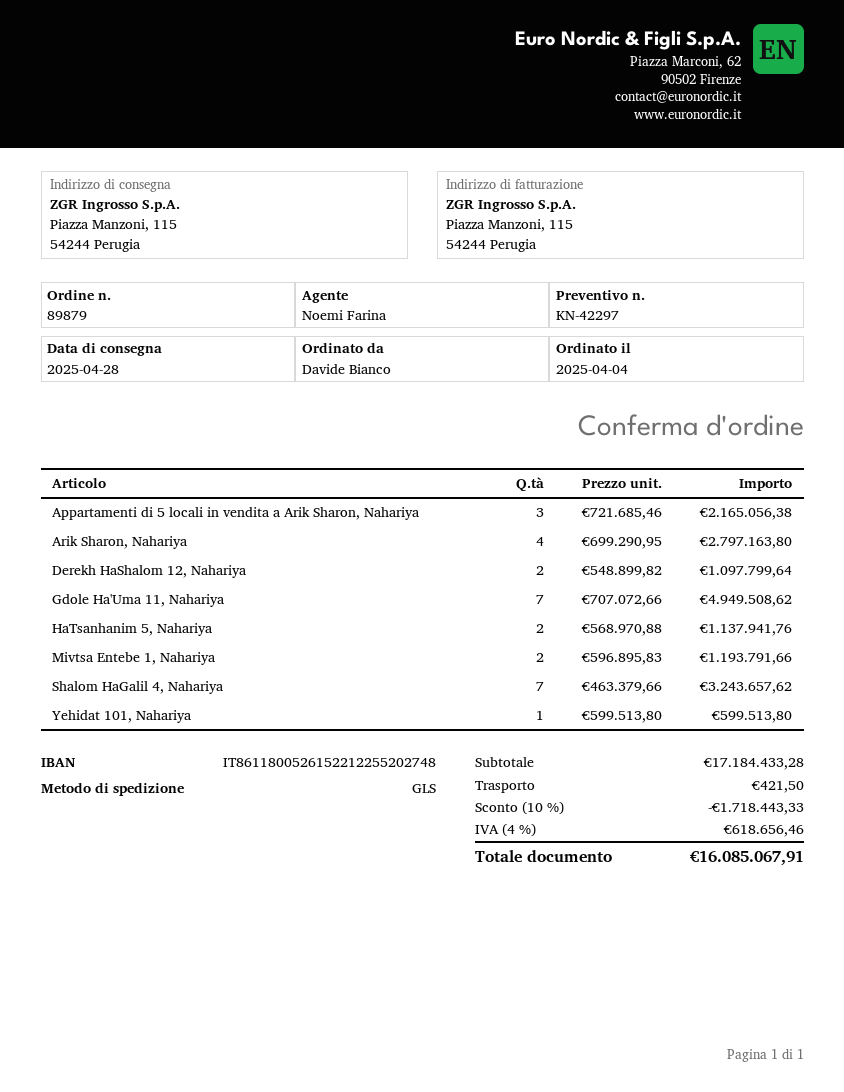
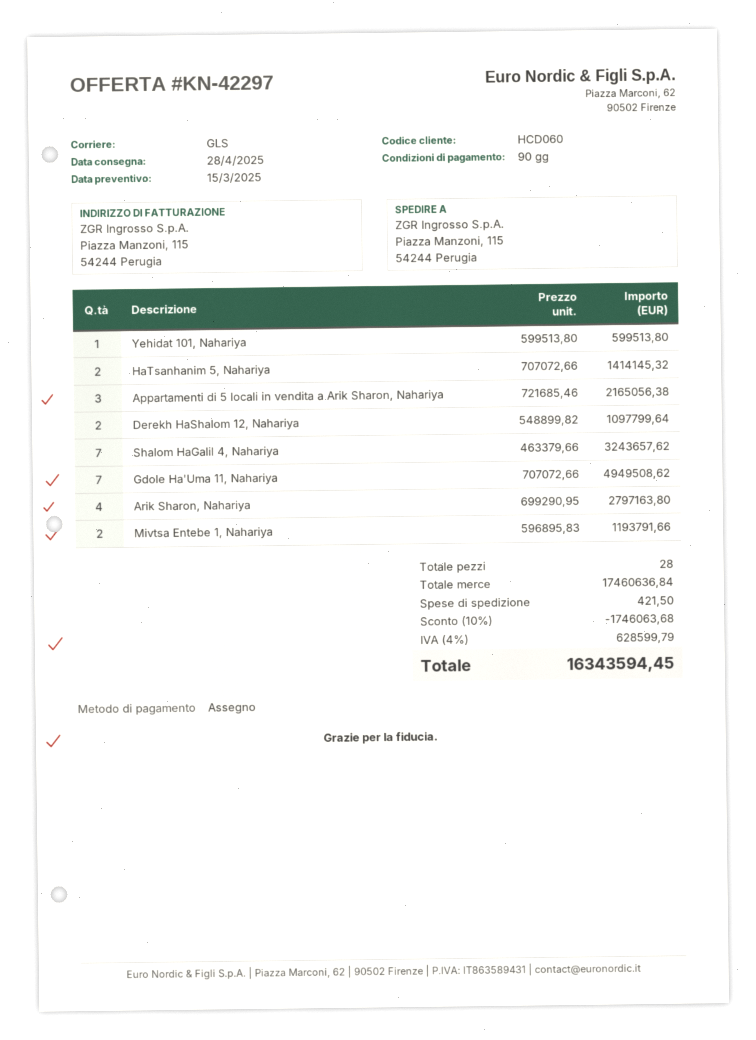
HaTsanhanim 5, Nahariya: 2 x 568970.88 = 1137941.76 -> 2 x 707072.66 = 1414145.32
subtotal: 17184433.28 -> 17460636.84
discount: 10% = 1718443.33 -> 10% = 1746063.68
tax: 4% = 618656.46 -> 4% = 628599.79
total: 16085067.91 -> 16343594.45

